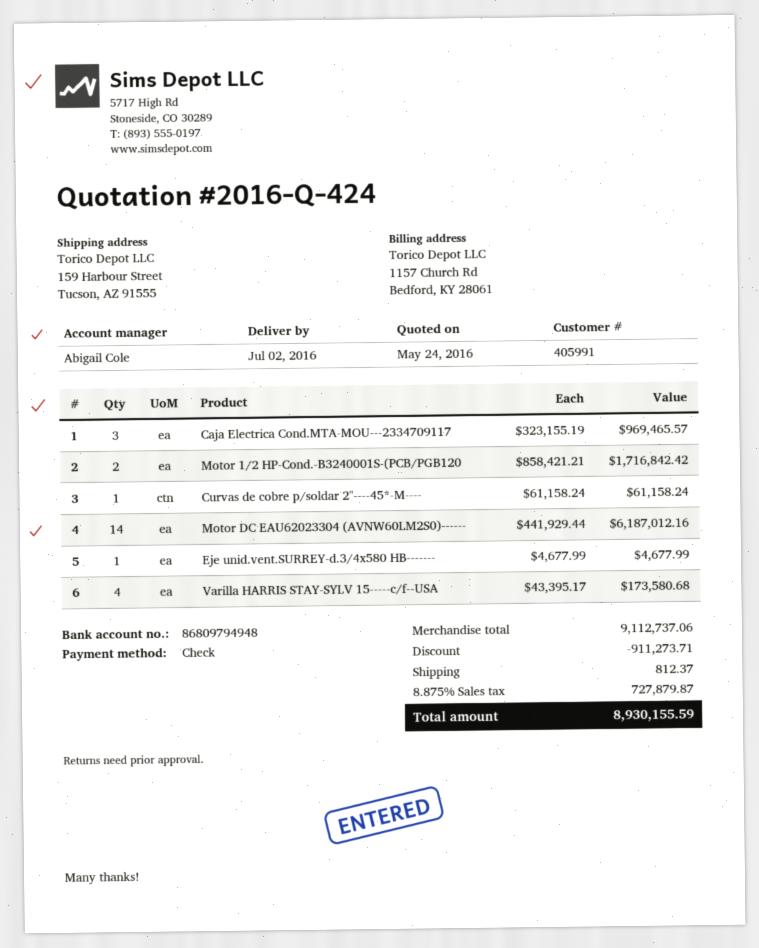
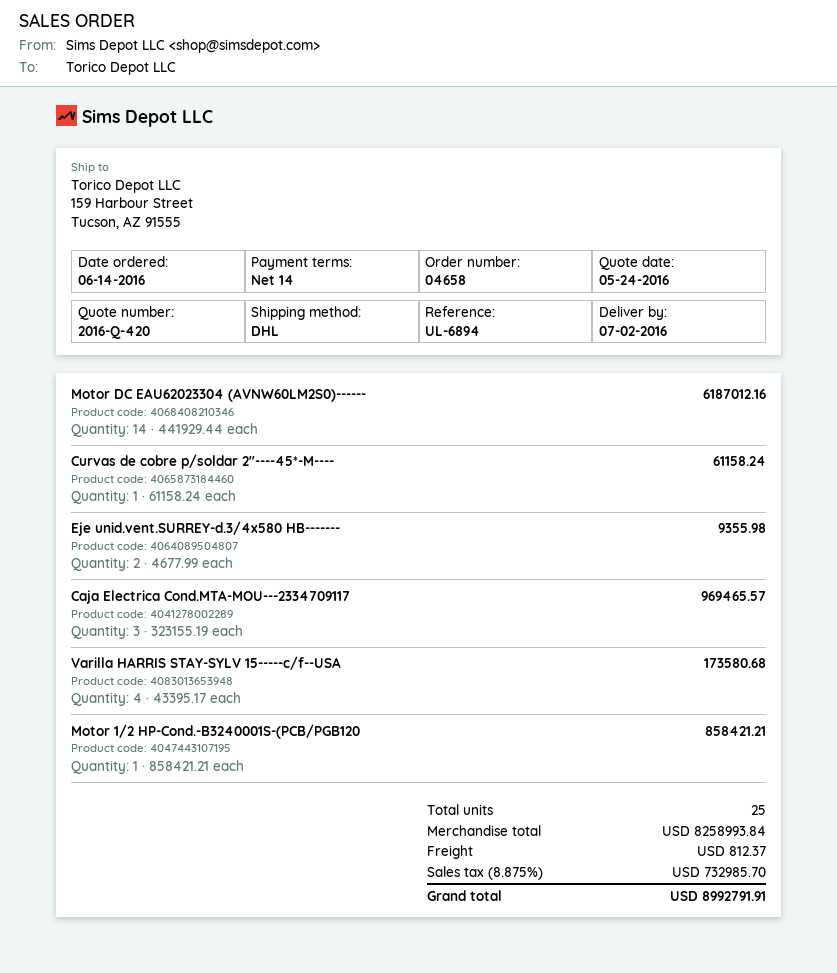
quote number: 2016-Q-424 -> 2016-Q-420
Motor 1/2 HP-Cond.-B3240001S-(PCB/PGB120: 2 x 858421.21 = 1716842.42 -> 1 x 858421.21 = 858421.21
Eje unid.vent.SURREY-d.3/4x580 HB-------: 1 x 4677.99 = 4677.99 -> 2 x 4677.99 = 9355.98
subtotal: 9112737.06 -> 8258993.84
discount: 911273.71 -> none
tax: 8.875% = 727879.87 -> 8.875% = 732985.70
total: 8930155.59 -> 8992791.91

